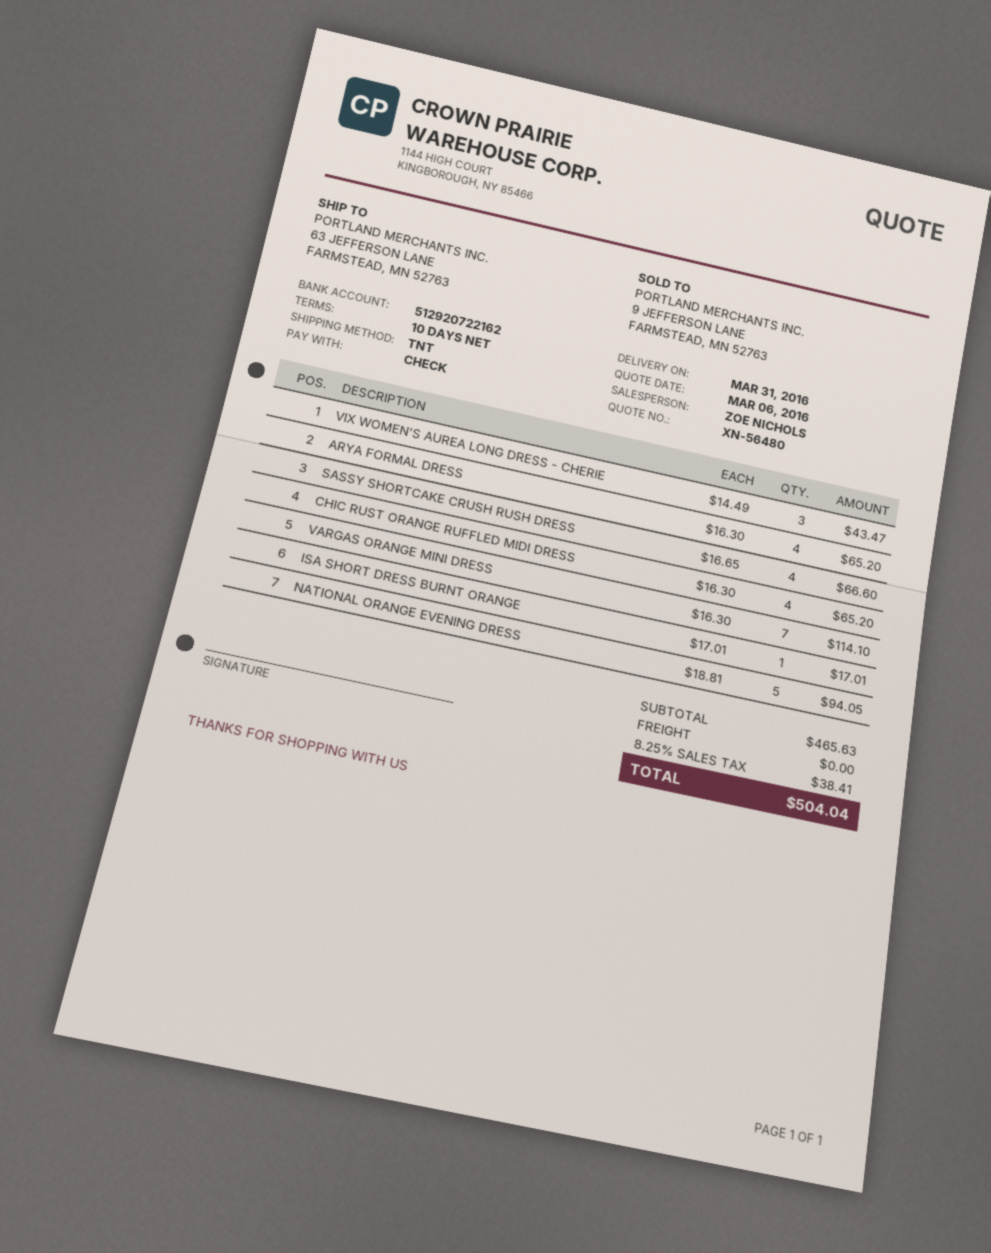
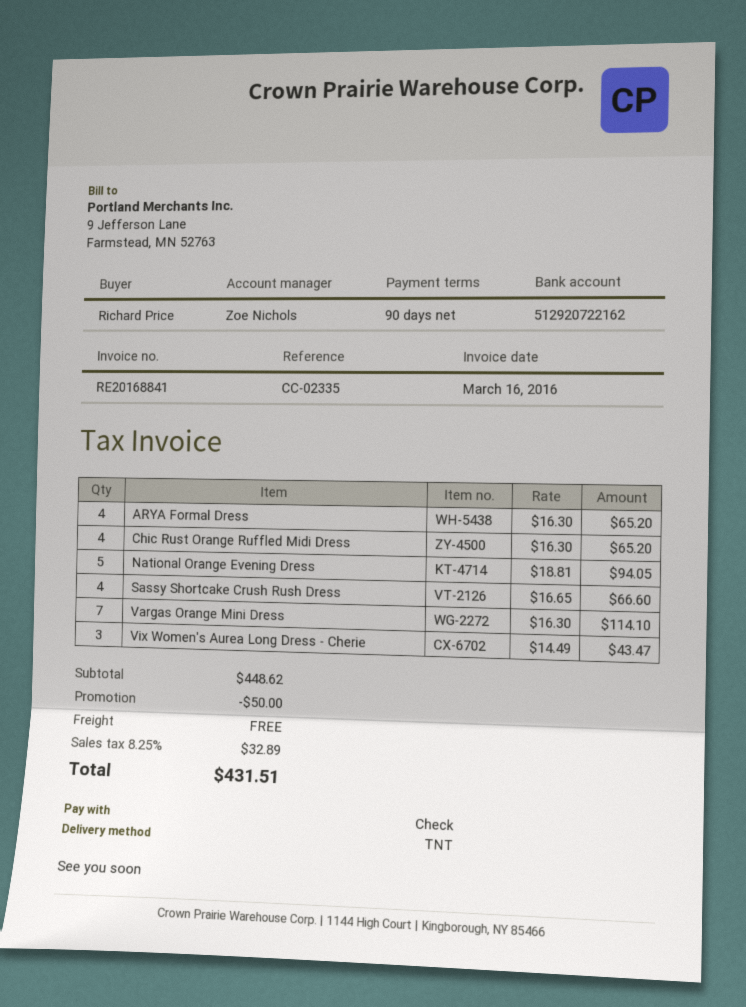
payment terms: 10 days -> 90 days
ISA SHORT DRESS BURNT ORANGE: 1 x 17.01 = 17.01 -> none
subtotal: 465.63 -> 448.62
discount: none -> 50.00
tax: 8.25% = 38.41 -> 8.25% = 32.89
total: 504.04 -> 431.51

